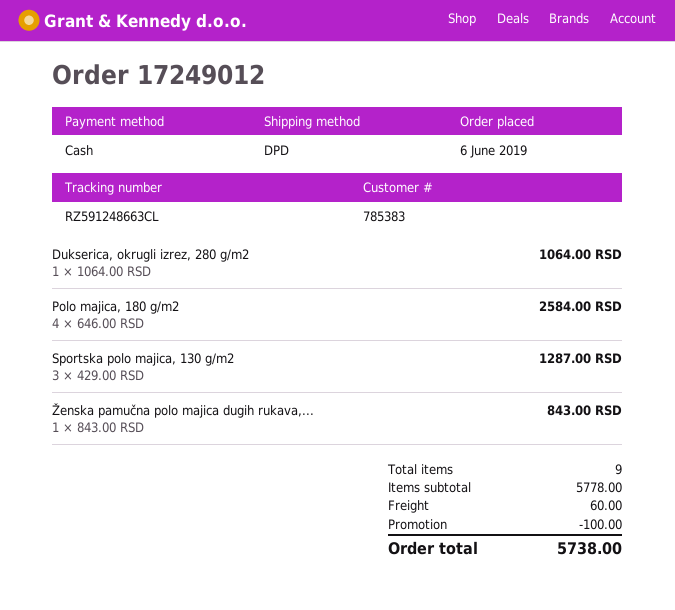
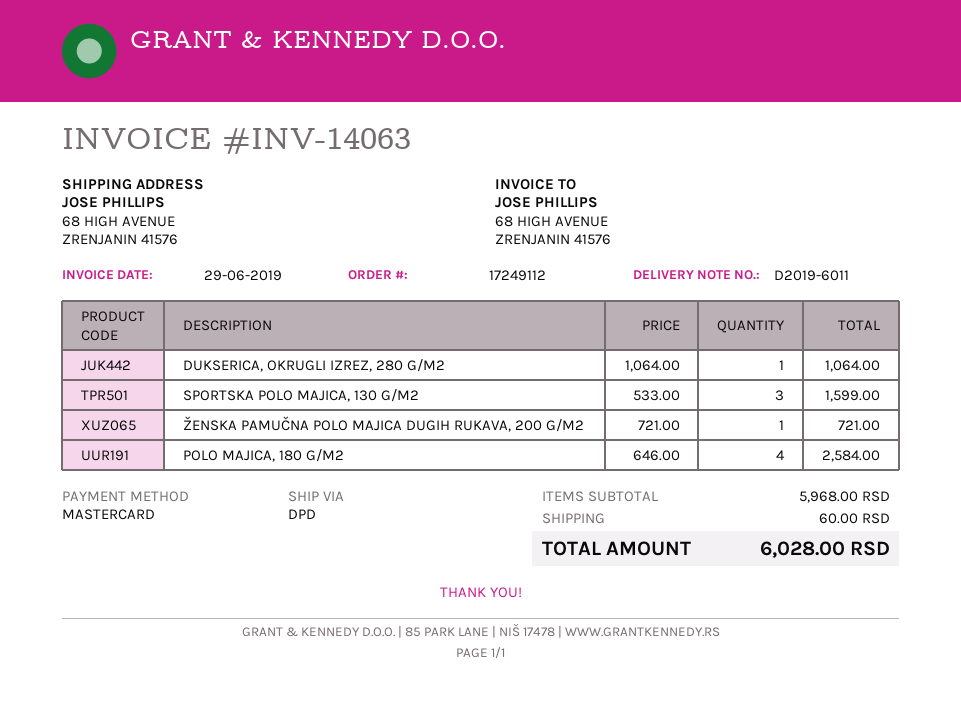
order number: 17249012 -> 17249112
payment method: cash -> Mastercard
Sportska polo majica, 130 g/m2: 3 x 429.00 = 1287.00 -> 3 x 533.00 = 1599.00
Ženska pamučna polo majica dugih rukava,...: 1 x 843.00 = 843.00 -> 1 x 721.00 = 721.00
subtotal: 5778.00 -> 5968.00
discount: 100.00 -> none
total: 5738.00 -> 6028.00

